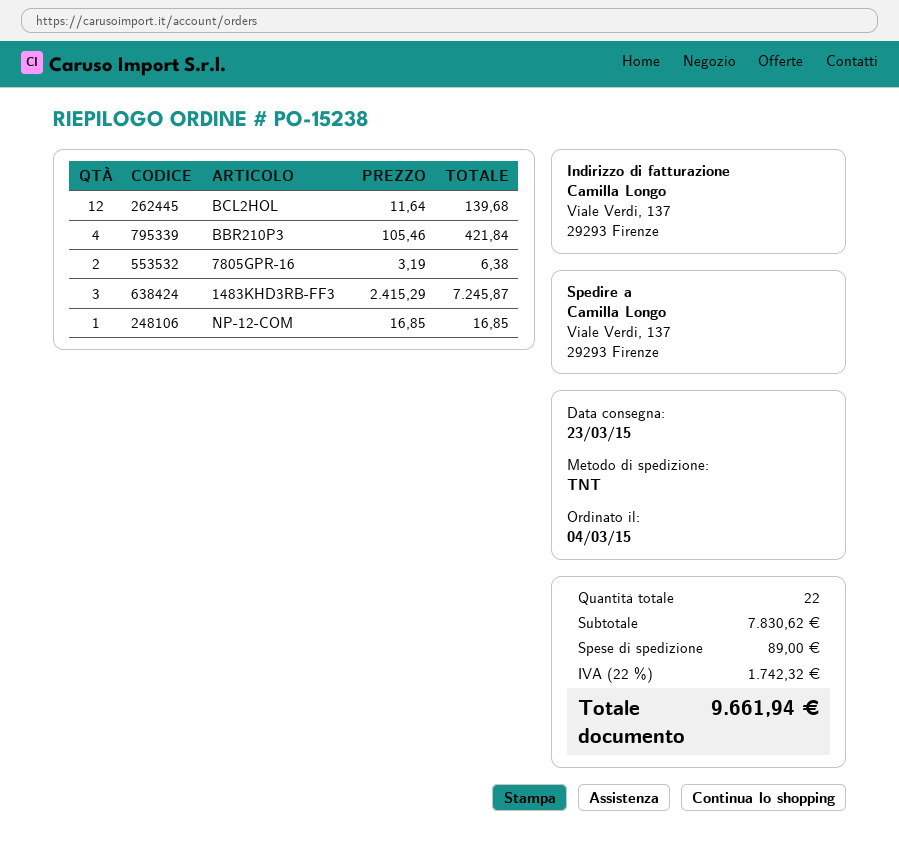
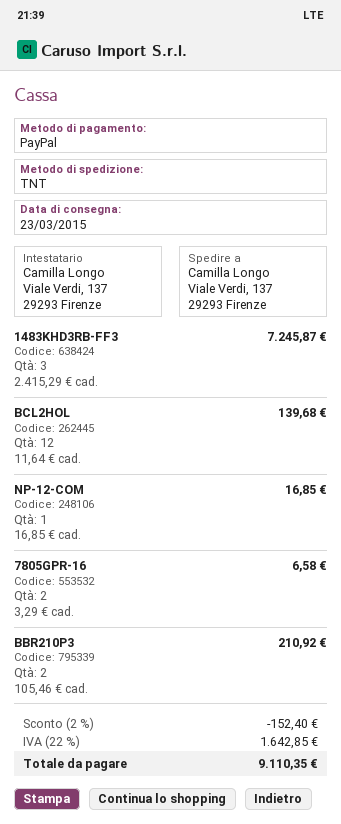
BBR210P3: 4 x 105.46 = 421.84 -> 2 x 105.46 = 210.92
7805GPR-16: 2 x 3.19 = 6.38 -> 2 x 3.29 = 6.58
discount: none -> 2% = 152.40
shipping: 89.00 -> none
tax: 22% = 1742.32 -> 22% = 1642.85
total: 9661.94 -> 9110.35

